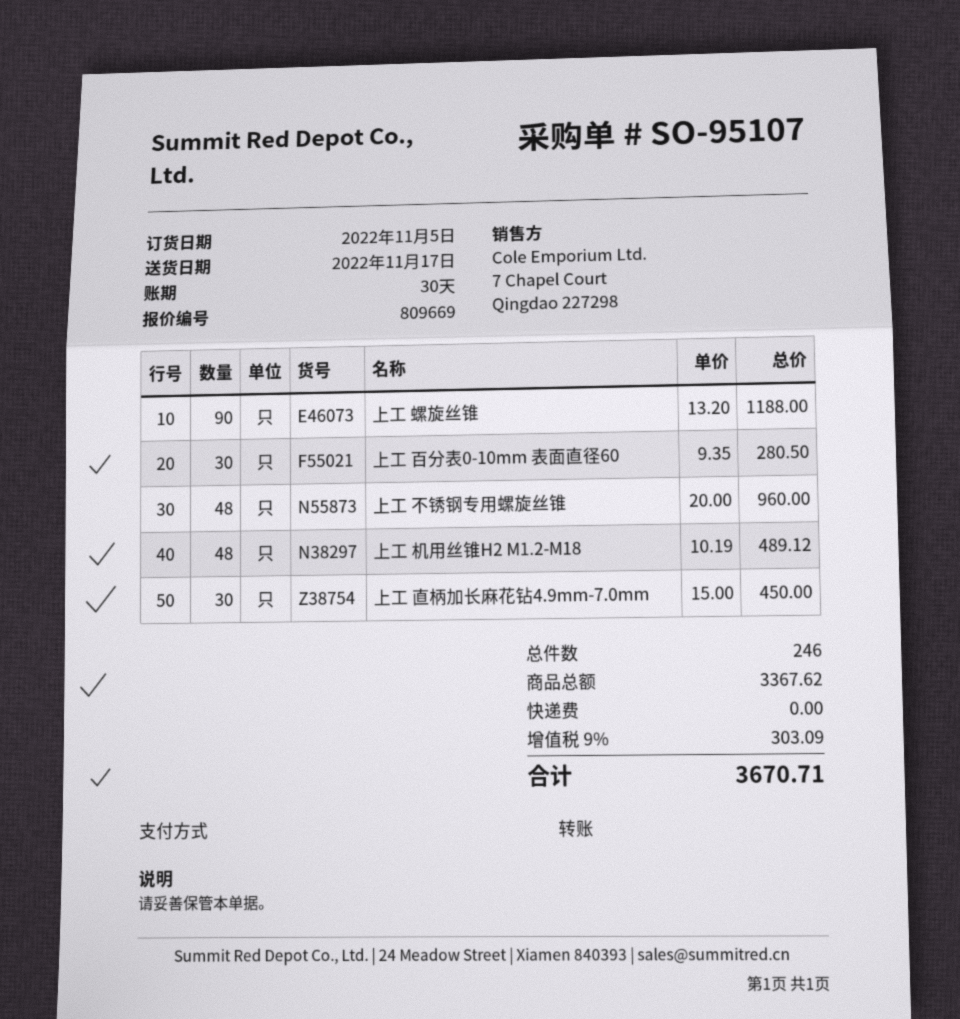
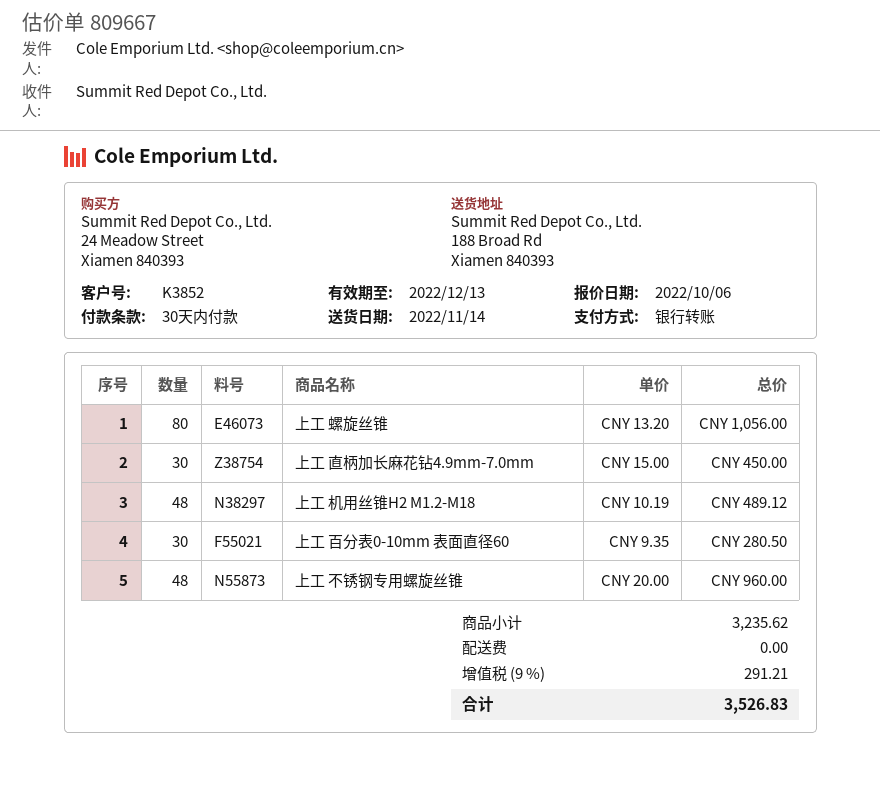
quote number: 809669 -> 809667
delivery date: 2022-11-17 -> 2022-11-14
上工 螺旋丝锥: 90 x 13.20 = 1188.00 -> 80 x 13.20 = 1056.00
subtotal: 3367.62 -> 3235.62
tax: 9% = 303.09 -> 9% = 291.21
total: 3670.71 -> 3526.83

